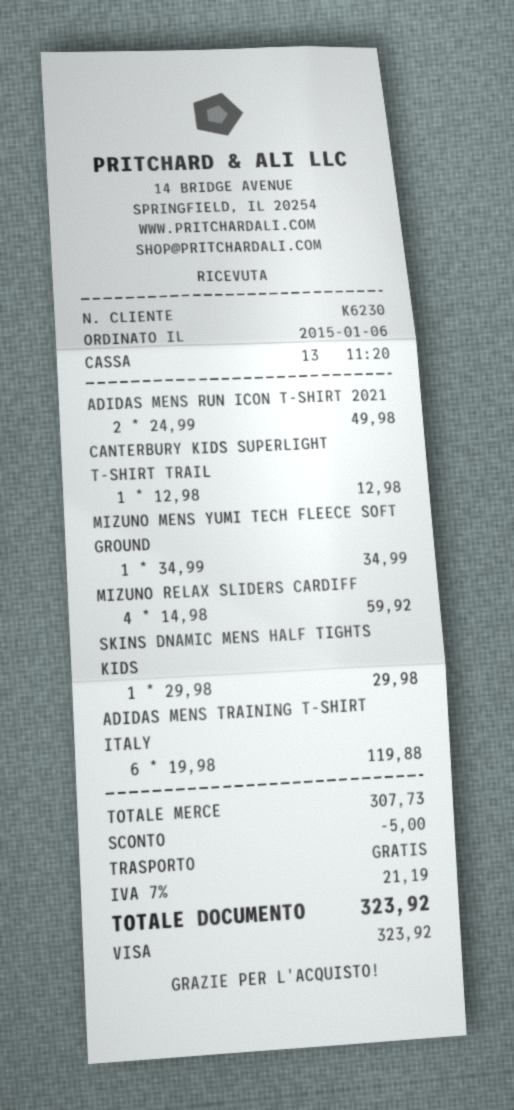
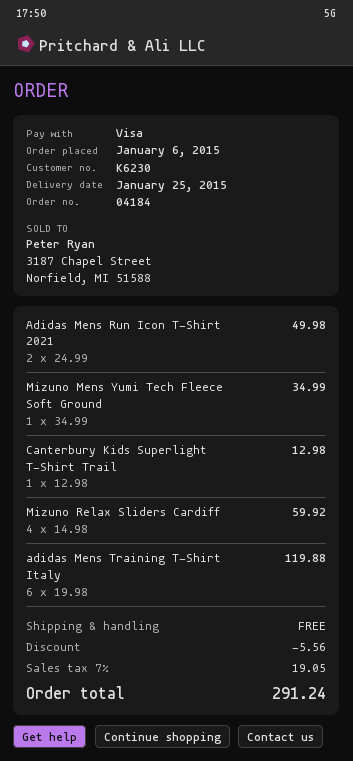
SKINS DNAMIC MENS HALF TIGHTS KIDS: 1 x 29.98 = 29.98 -> none
discount: 5.00 -> 5.56
tax: 7% = 21.19 -> 7% = 19.05
total: 323.92 -> 291.24

